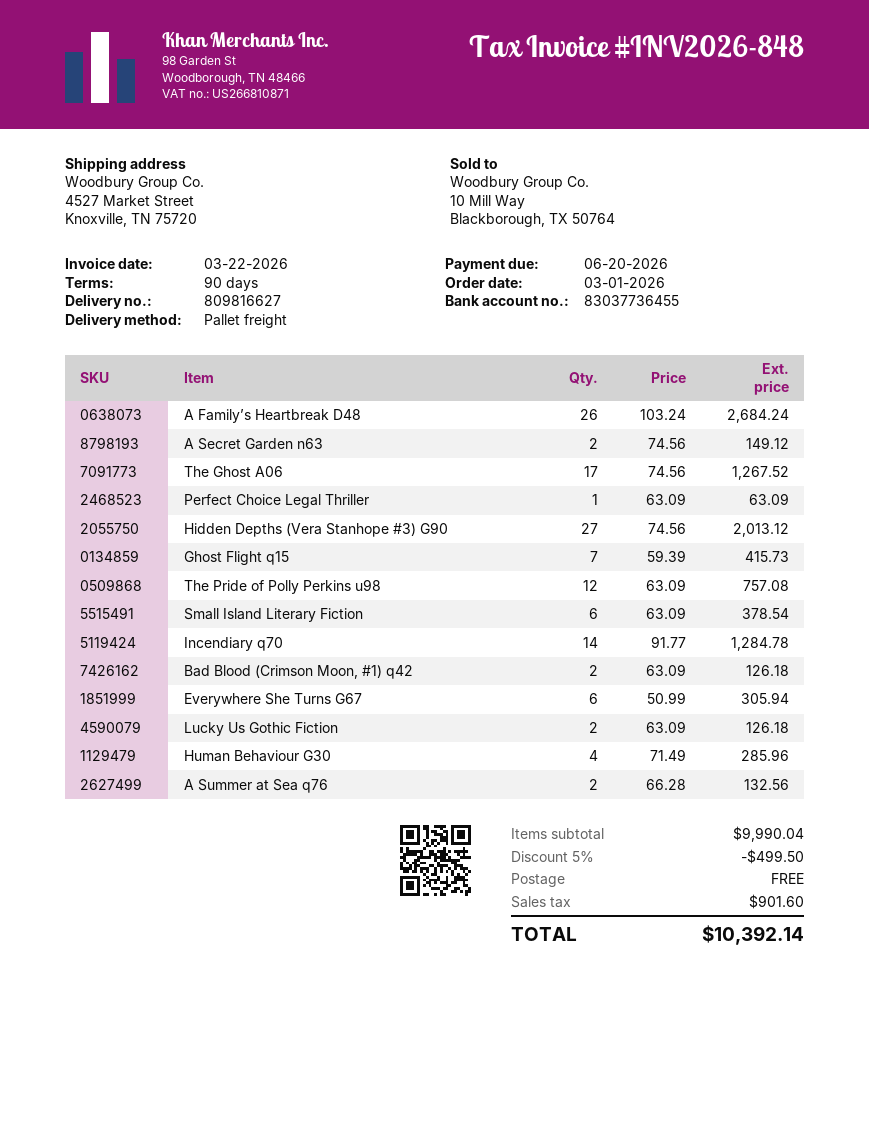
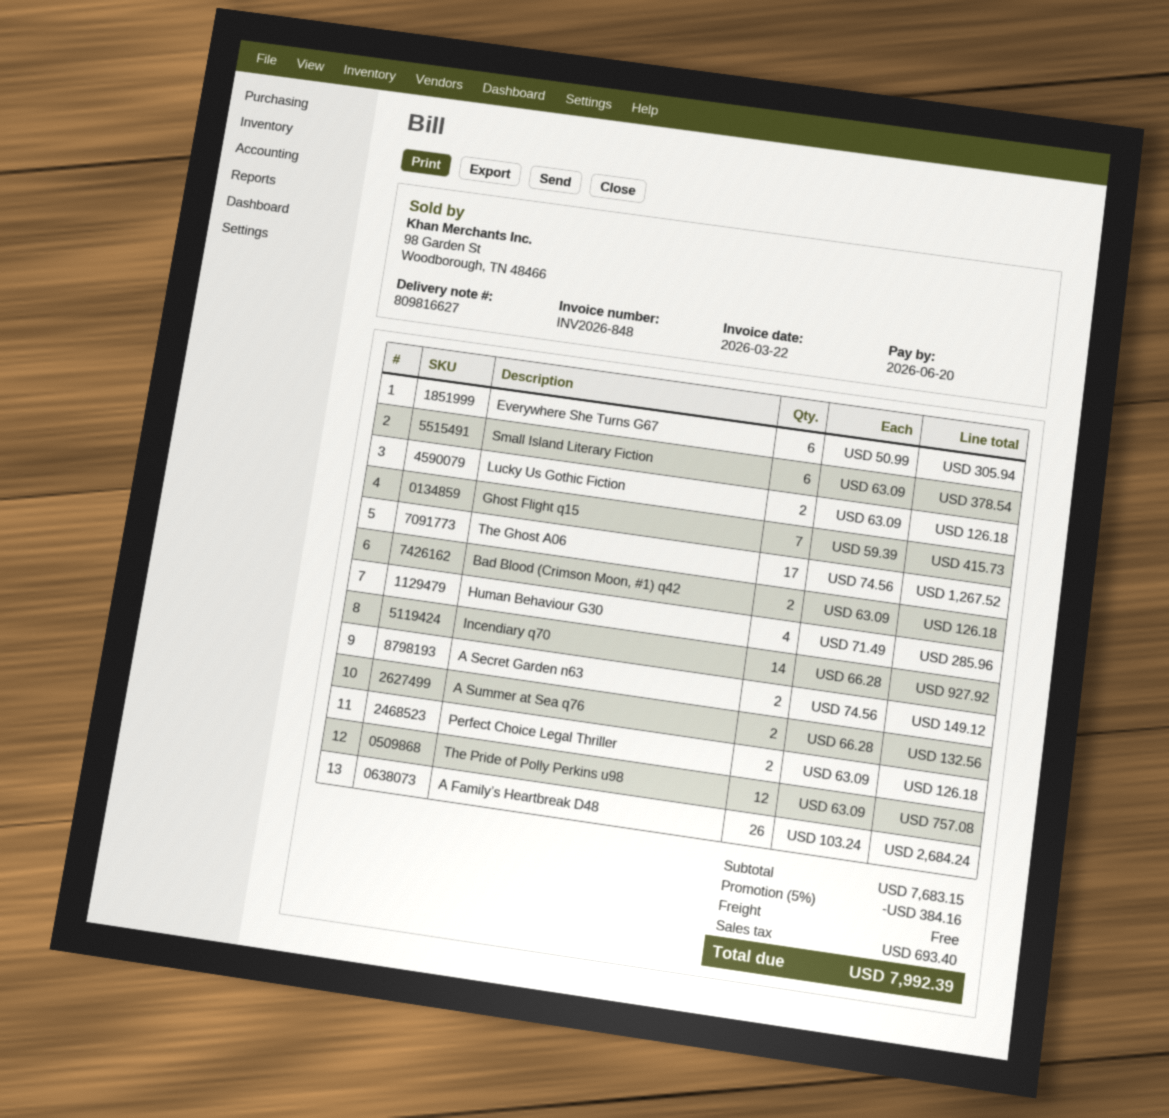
Perfect Choice Legal Thriller: 1 x 63.09 = 63.09 -> 2 x 63.09 = 126.18
Hidden Depths (Vera Stanhope #3) G90: 27 x 74.56 = 2013.12 -> none
Incendiary q70: 14 x 91.77 = 1284.78 -> 14 x 66.28 = 927.92
subtotal: 9990.04 -> 7683.15
discount: 5% = 499.50 -> 5% = 384.16
tax: 901.60 -> 693.40
total: 10392.14 -> 7992.39

